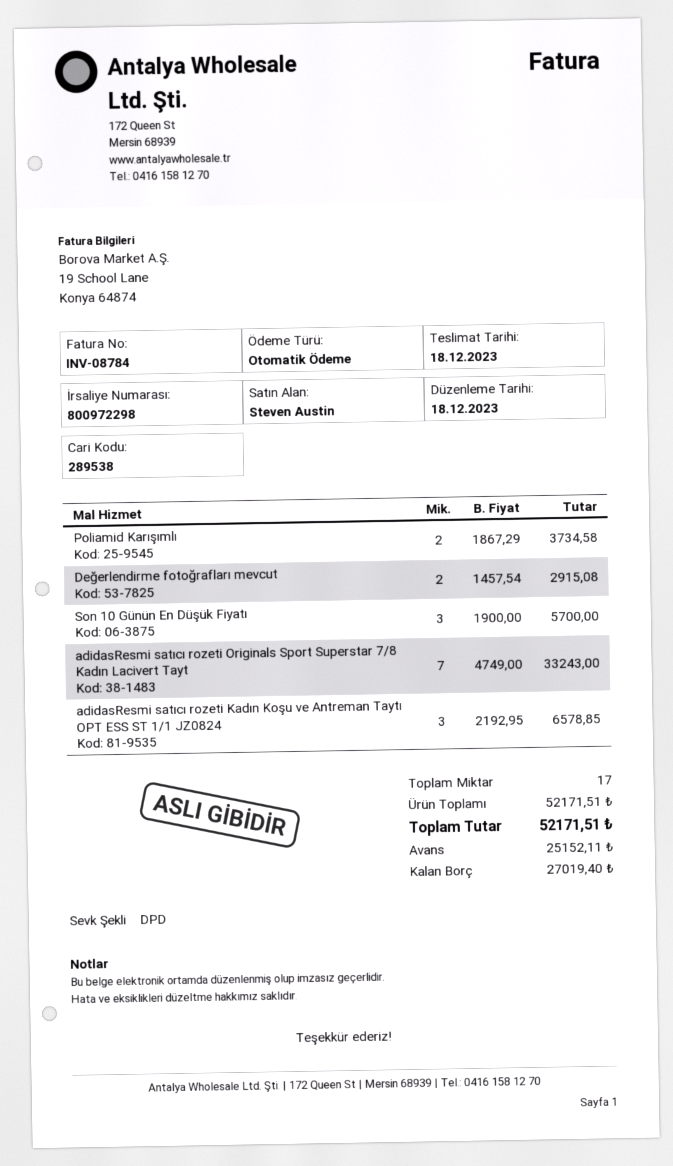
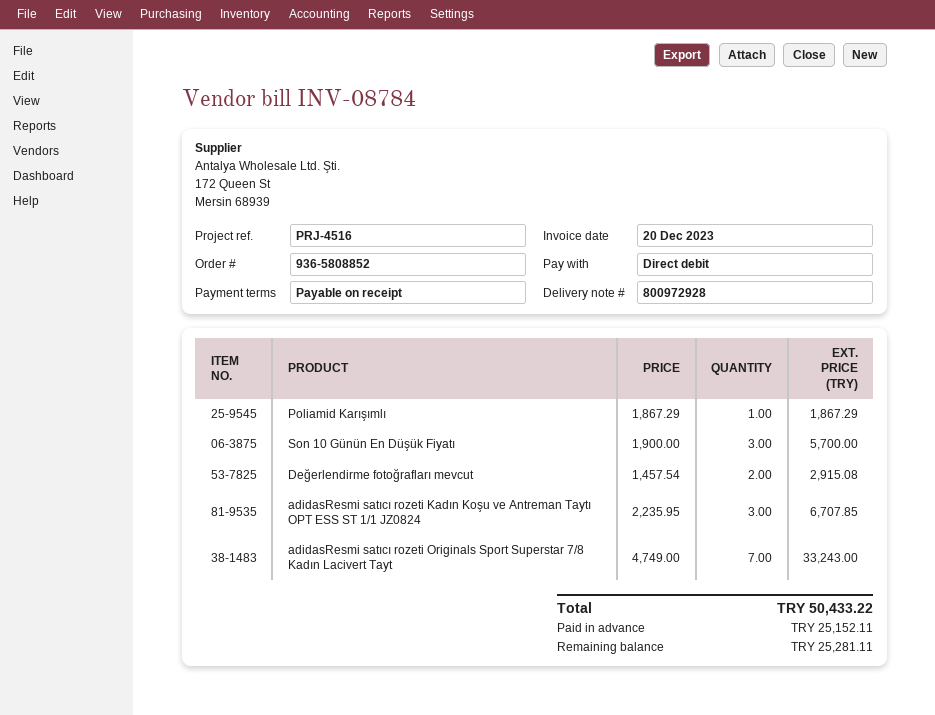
delivery note number: 800972298 -> 800972928
invoice date: 2023-12-18 -> 2023-12-20
Poliamid Karışımlı: 2 x 1867.29 = 3734.58 -> 1 x 1867.29 = 1867.29
adidasResmi satıcı rozeti Kadın Koşu ve Antreman Taytı OPT ESS ST 1/1 JZ0824: 3 x 2192.95 = 6578.85 -> 3 x 2235.95 = 6707.85
total: 52171.51 -> 50433.22
balance: 27019.40 -> 25281.11

